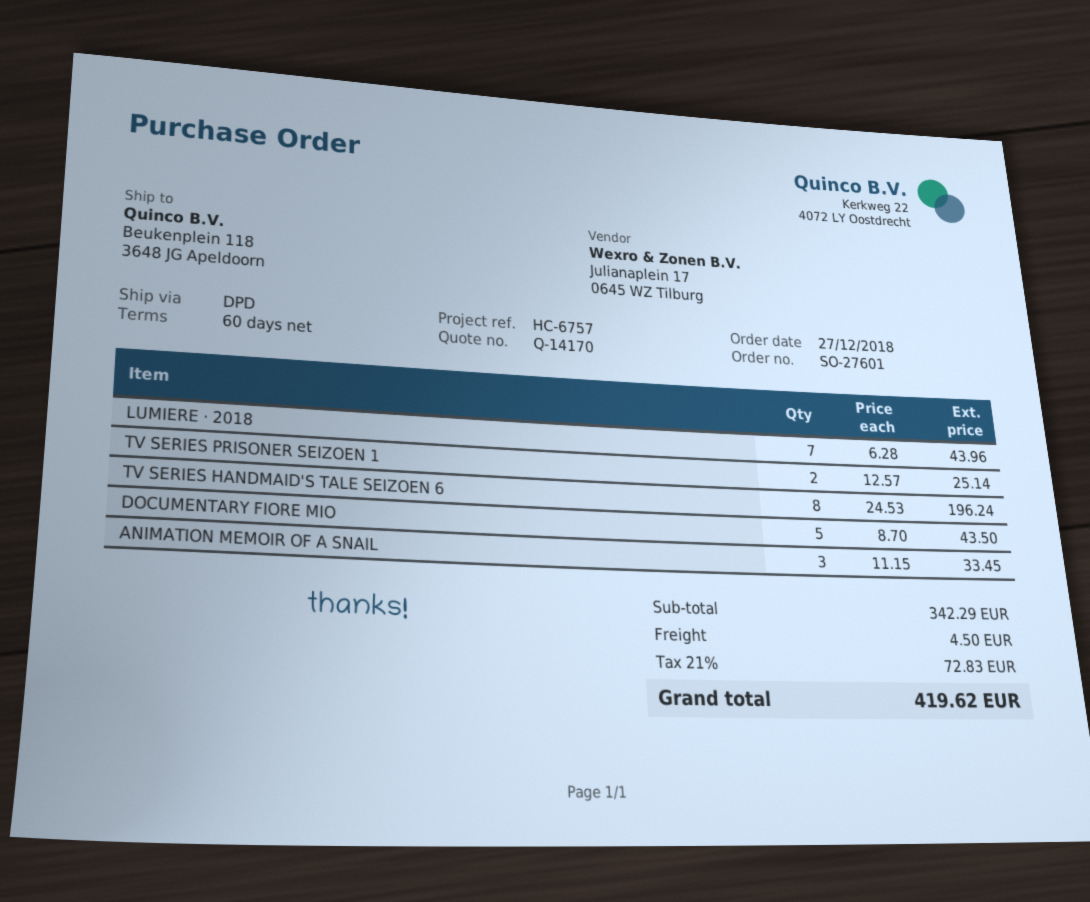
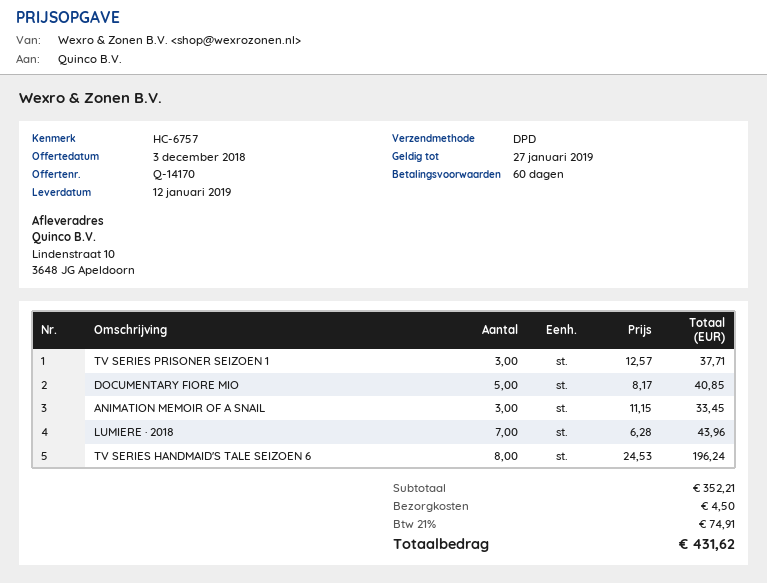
ship to: Beukenplein 118, 3648 JG Apeldoorn -> Lindenstraat 10, 3648 JG Apeldoorn
TV SERIES PRISONER SEIZOEN 1: 2 x 12.57 = 25.14 -> 3 x 12.57 = 37.71
DOCUMENTARY FIORE MIO: 5 x 8.70 = 43.50 -> 5 x 8.17 = 40.85
subtotal: 342.29 -> 352.21
tax: 21% = 72.83 -> 21% = 74.91
total: 419.62 -> 431.62

